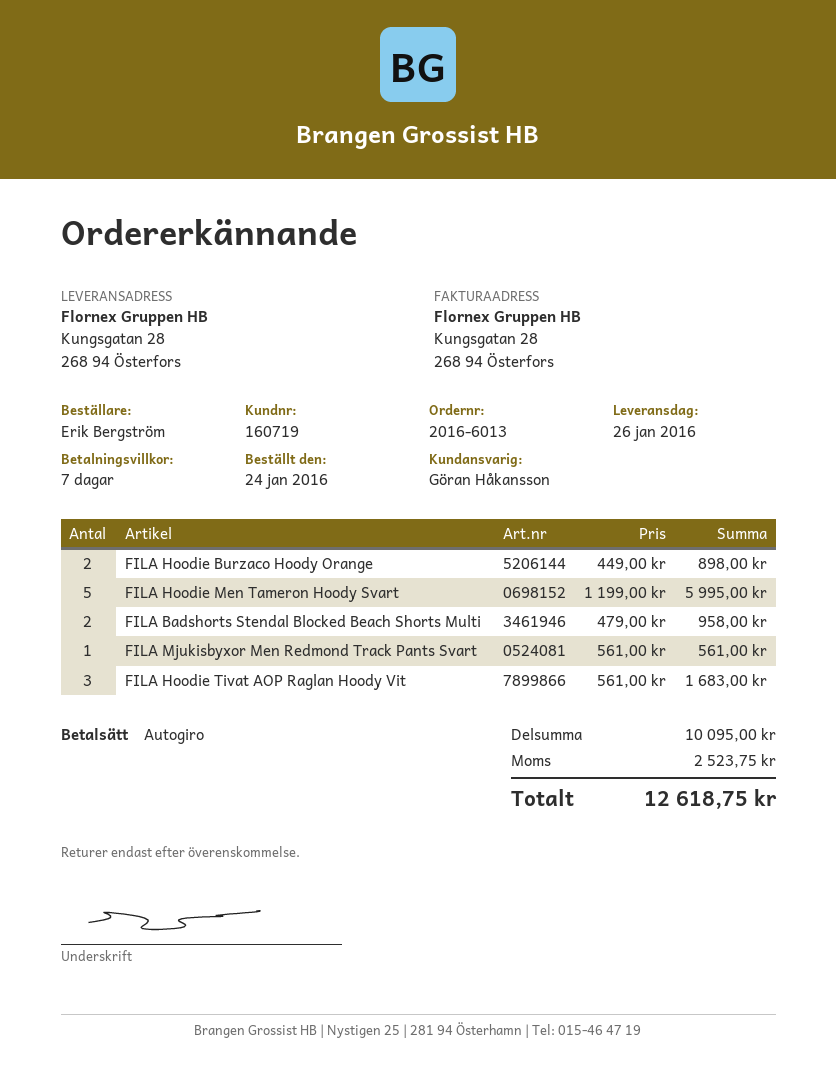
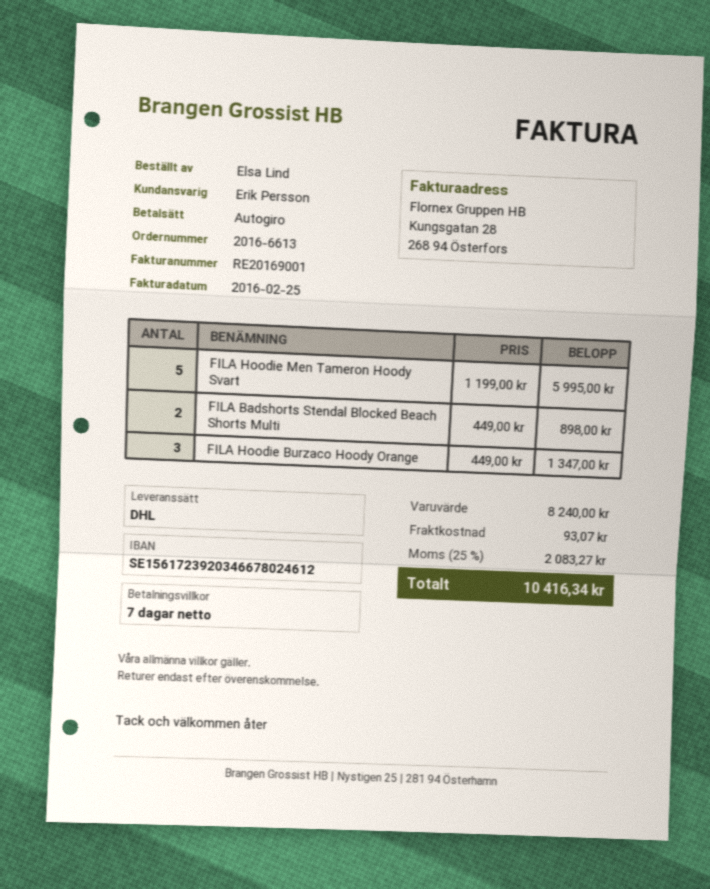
order number: 2016-6013 -> 2016-6613
ordered by: Erik Bergström -> Elsa Lind
sales rep: Göran Håkansson -> Erik Persson
FILA Hoodie Burzaco Hoody Orange: 2 x 449.00 = 898.00 -> 3 x 449.00 = 1347.00
FILA Badshorts Stendal Blocked Beach Shorts Multi: 2 x 479.00 = 958.00 -> 2 x 449.00 = 898.00
FILA Mjukisbyxor Men Redmond Track Pants Svart: 1 x 561.00 = 561.00 -> none
FILA Hoodie Tivat AOP Raglan Hoody Vit: 3 x 561.00 = 1683.00 -> none
subtotal: 10095.00 -> 8240.00
shipping: none -> 93.07
tax: 2523.75 -> 2083.27
total: 12618.75 -> 10416.34

